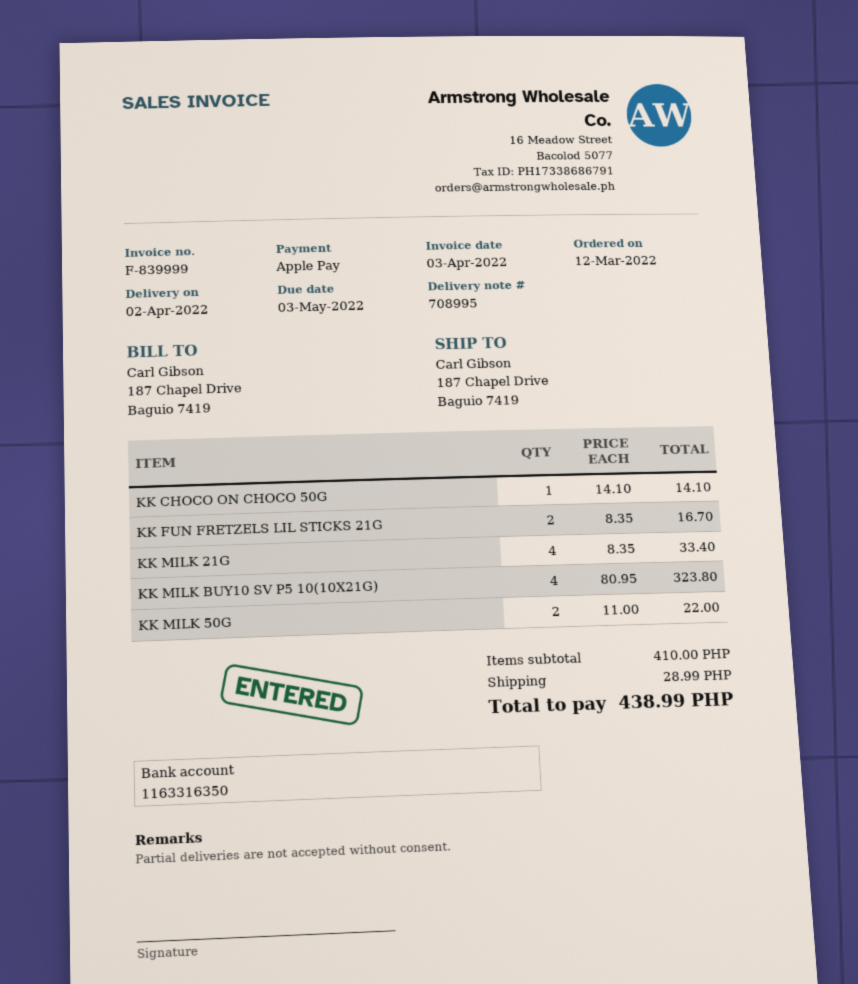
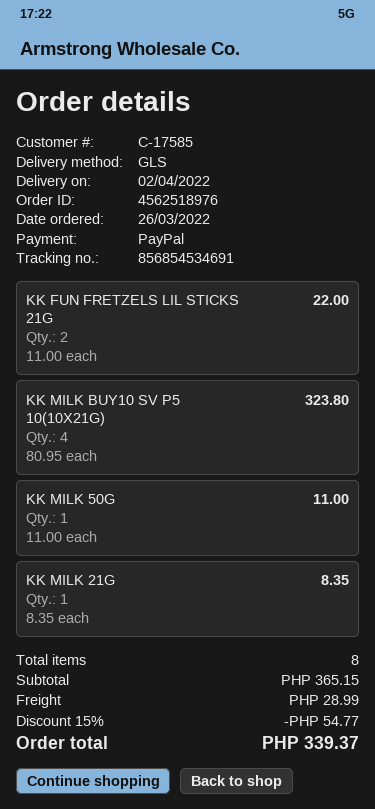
order date: 2022-03-12 -> 2022-03-26
payment method: Apple Pay -> PayPal
KK CHOCO ON CHOCO 50G: 1 x 14.10 = 14.10 -> none
KK FUN FRETZELS LIL STICKS 21G: 2 x 8.35 = 16.70 -> 2 x 11.00 = 22.00
KK MILK 21G: 4 x 8.35 = 33.40 -> 1 x 8.35 = 8.35
KK MILK 50G: 2 x 11.00 = 22.00 -> 1 x 11.00 = 11.00
subtotal: 410.00 -> 365.15
discount: none -> 15% = 54.77
total: 438.99 -> 339.37

